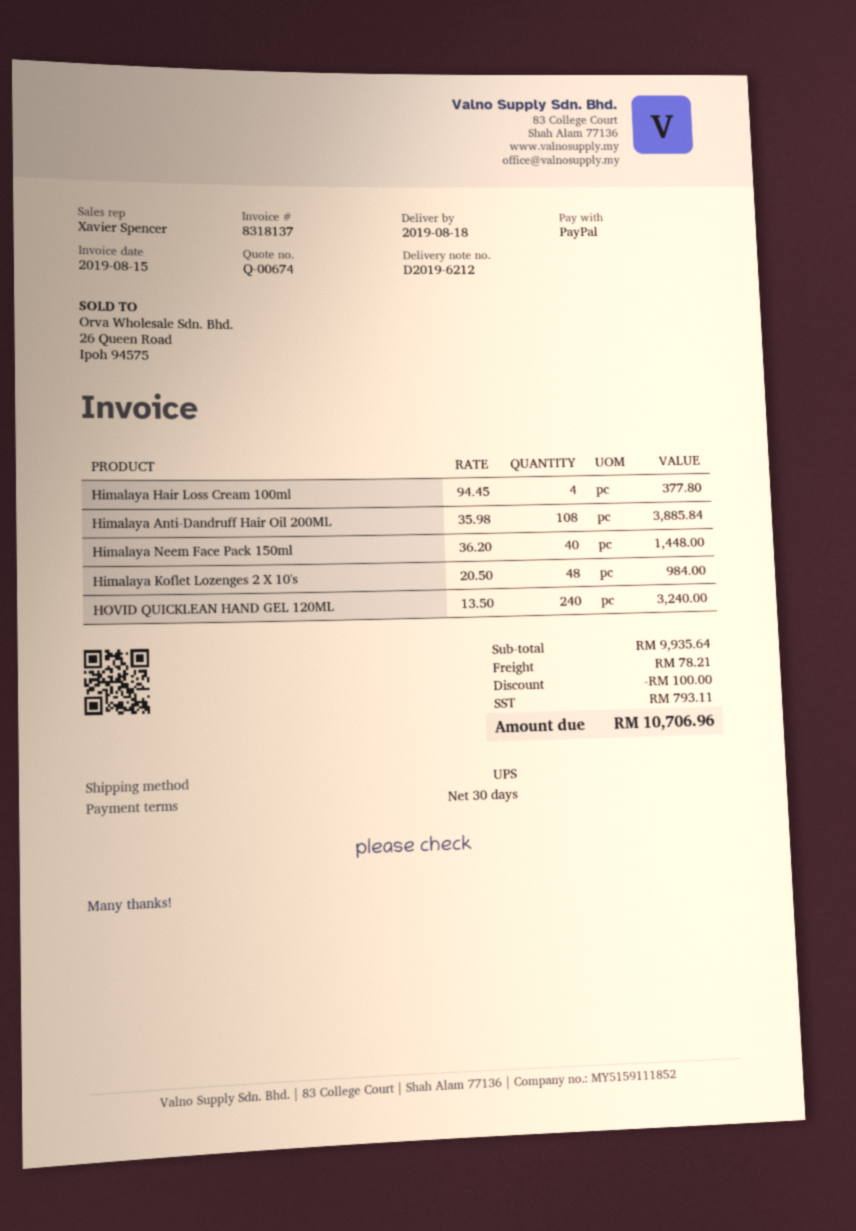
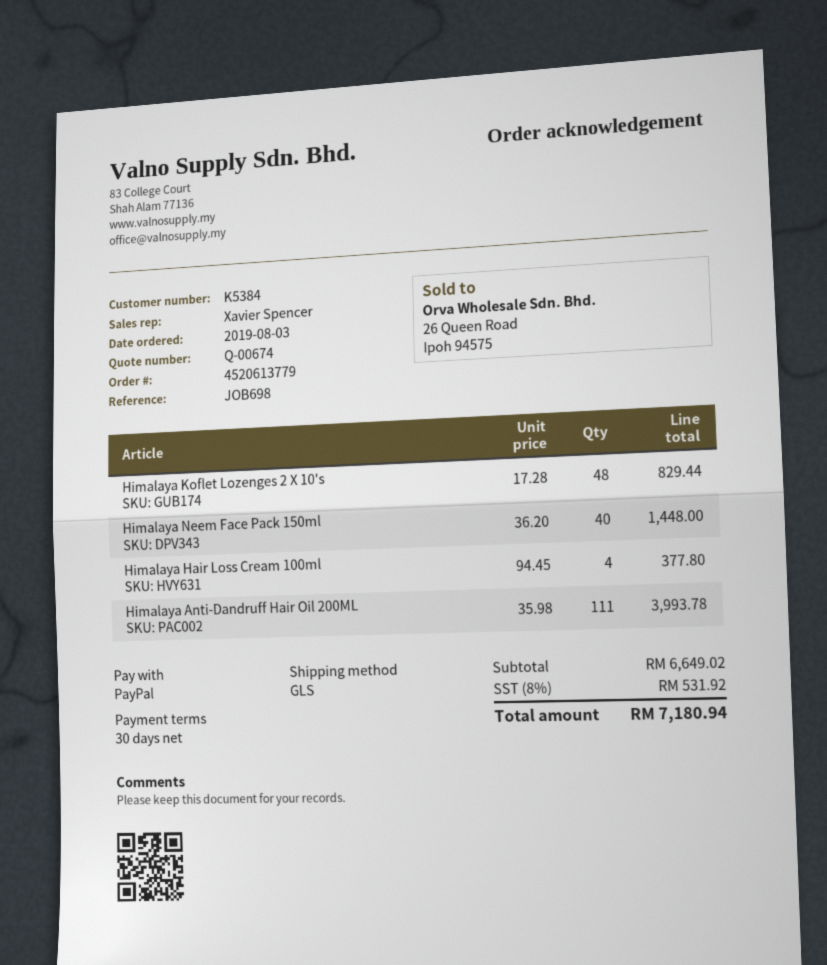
shipping method: UPS -> GLS
Himalaya Anti-Dandruff Hair Oil 200ML: 108 x 35.98 = 3885.84 -> 111 x 35.98 = 3993.78
Himalaya Koflet Lozenges 2 X 10's: 48 x 20.50 = 984.00 -> 48 x 17.28 = 829.44
HOVID QUICKLEAN HAND GEL 120ML: 240 x 13.50 = 3240.00 -> none
subtotal: 9935.64 -> 6649.02
discount: 100.00 -> none
shipping: 78.21 -> none
tax: 793.11 -> 531.92
total: 10706.96 -> 7180.94

